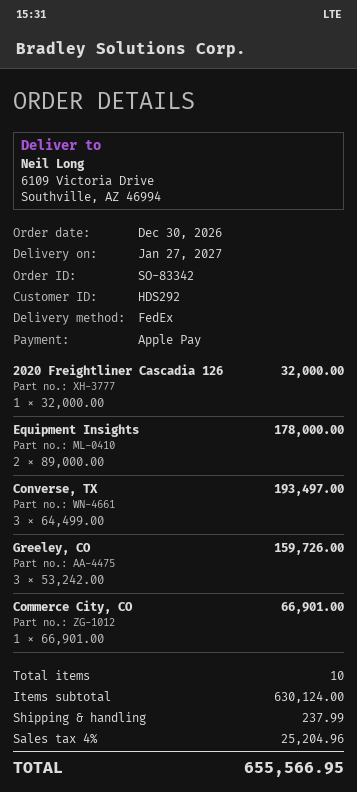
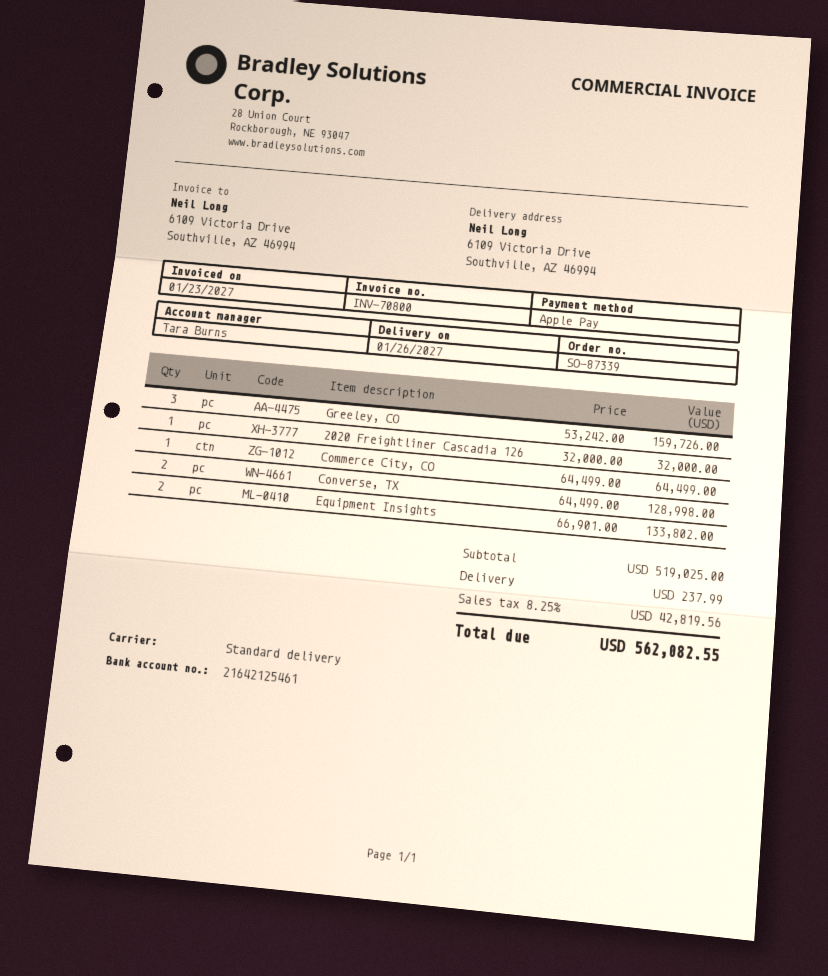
order number: SO-83342 -> SO-87339
delivery date: 2027-01-27 -> 2027-01-26
shipping method: FedEx -> standard
Equipment Insights: 2 x 89000.00 = 178000.00 -> 2 x 66901.00 = 133802.00
Converse, TX: 3 x 64499.00 = 193497.00 -> 2 x 64499.00 = 128998.00
Commerce City, CO: 1 x 66901.00 = 66901.00 -> 1 x 64499.00 = 64499.00
subtotal: 630124.00 -> 519025.00
tax: 4% = 25204.96 -> 8.25% = 42819.56
total: 655566.95 -> 562082.55

